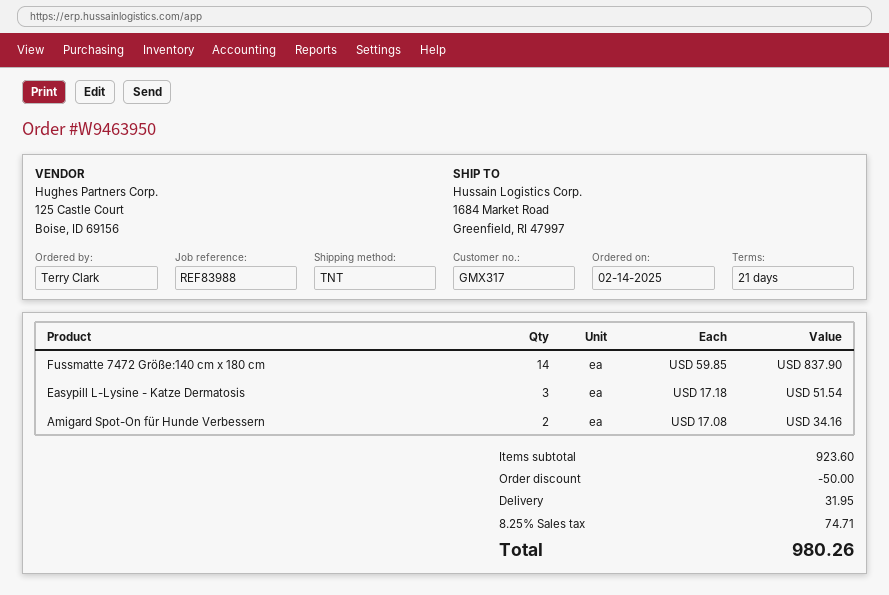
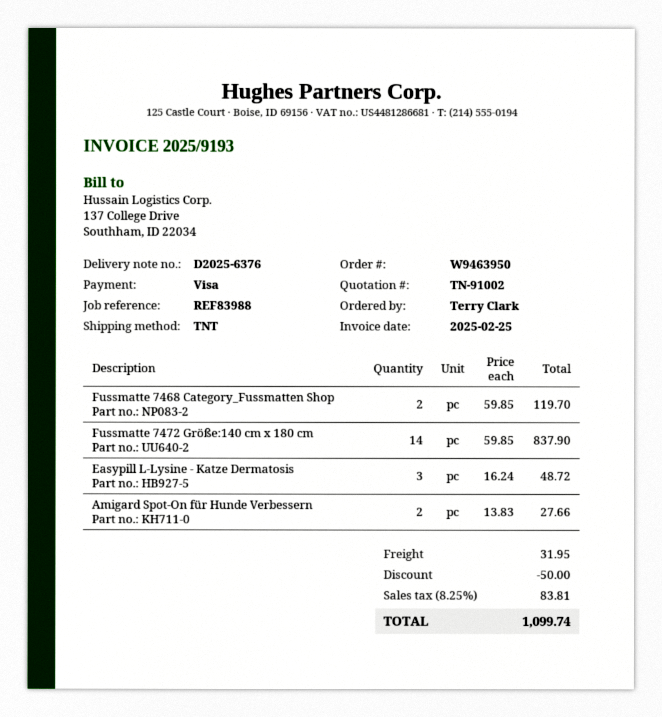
Easypill L-Lysine - Katze Dermatosis: 3 x 17.18 = 51.54 -> 3 x 16.24 = 48.72
Amigard Spot-On für Hunde Verbessern: 2 x 17.08 = 34.16 -> 2 x 13.83 = 27.66
Fussmatte 7468 Category_Fussmatten Shop: none -> 2 x 59.85 = 119.70
tax: 8.25% = 74.71 -> 8.25% = 83.81
total: 980.26 -> 1099.74

